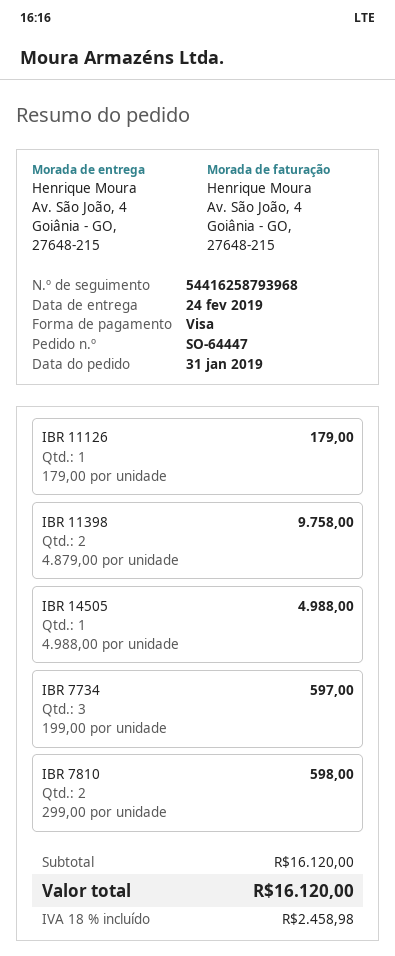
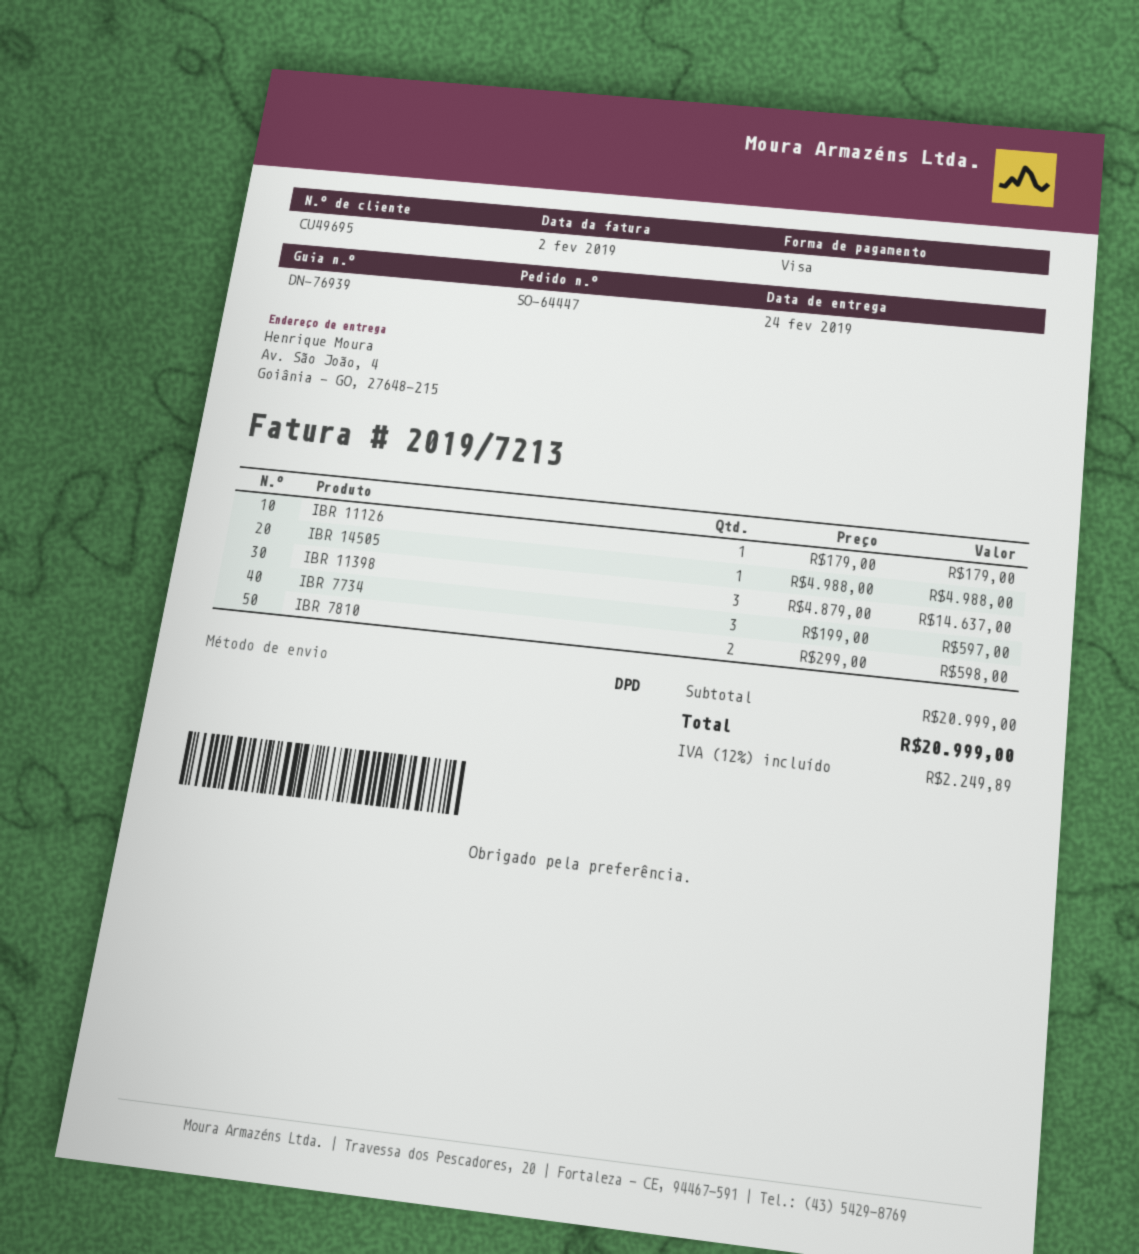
IBR 11398: 2 x 4879.00 = 9758.00 -> 3 x 4879.00 = 14637.00
subtotal: 16120.00 -> 20999.00
tax: 18% = 2458.98 -> 12% = 2249.89
total: 16120.00 -> 20999.00

